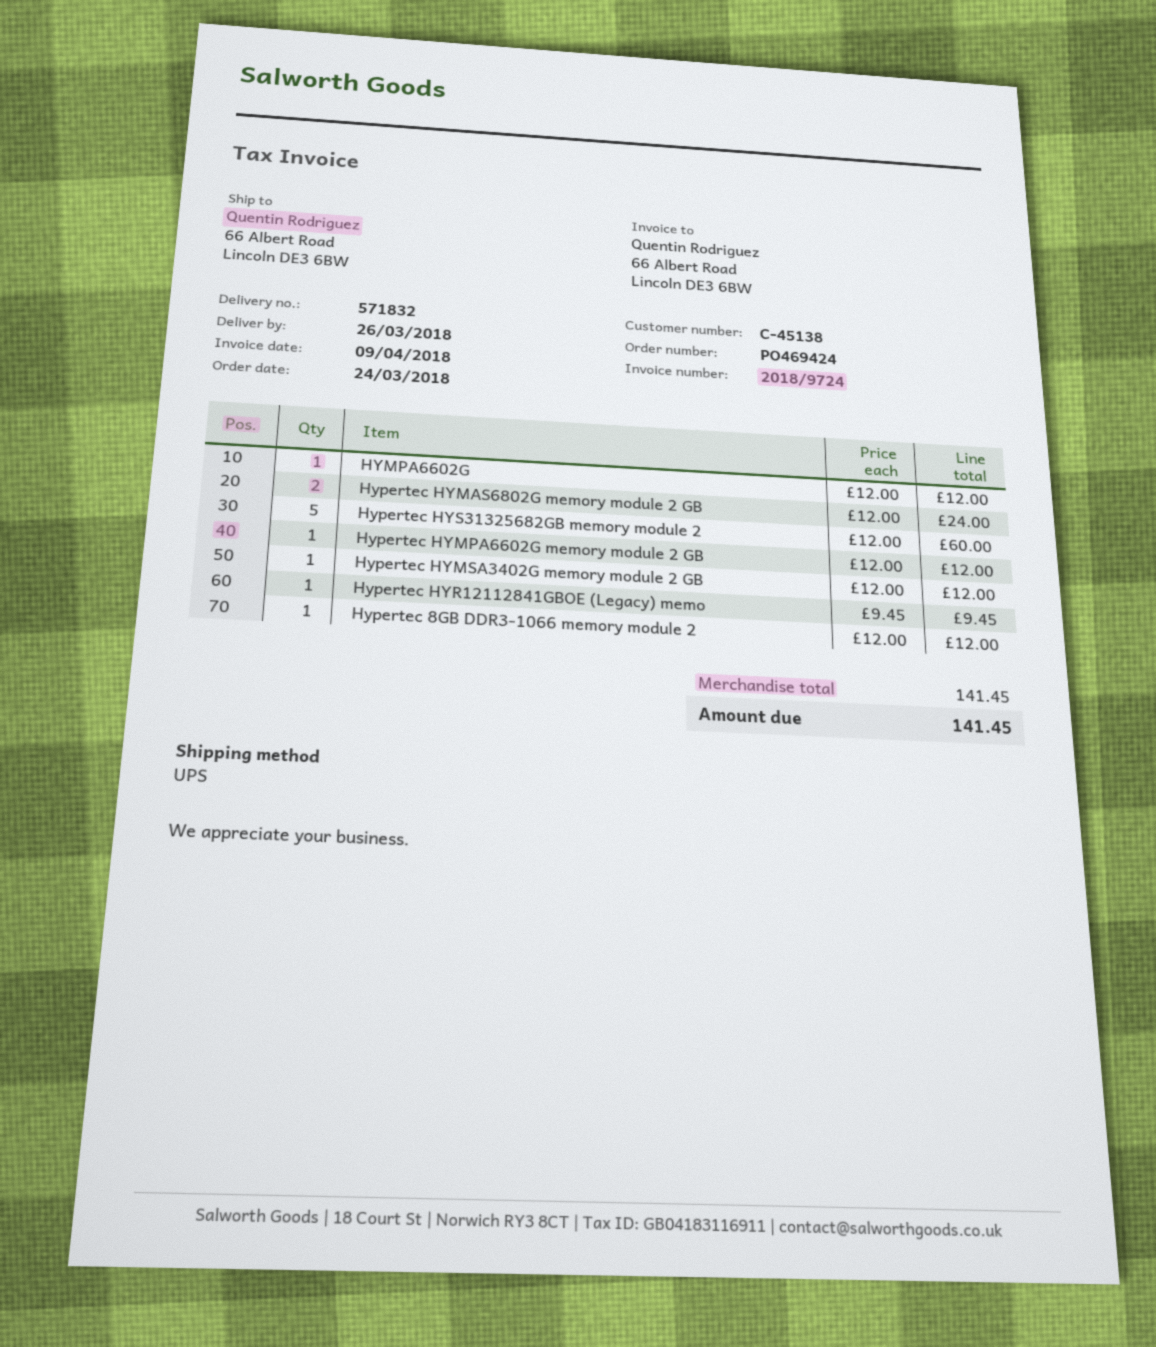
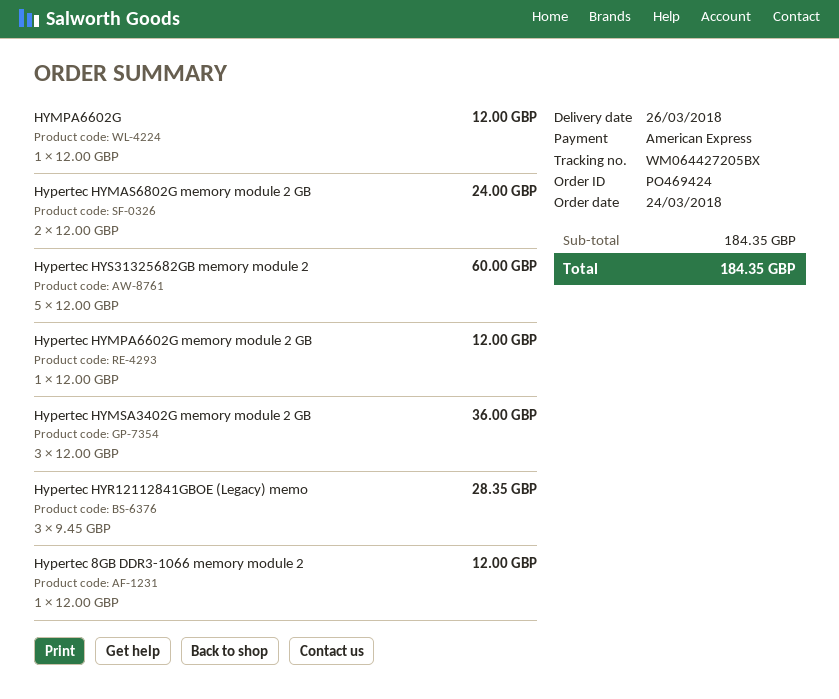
Hypertec HYMSA3402G memory module 2 GB: 1 x 12.00 = 12.00 -> 3 x 12.00 = 36.00
Hypertec HYR12112841GBOE (Legacy) memo: 1 x 9.45 = 9.45 -> 3 x 9.45 = 28.35
subtotal: 141.45 -> 184.35
total: 141.45 -> 184.35

